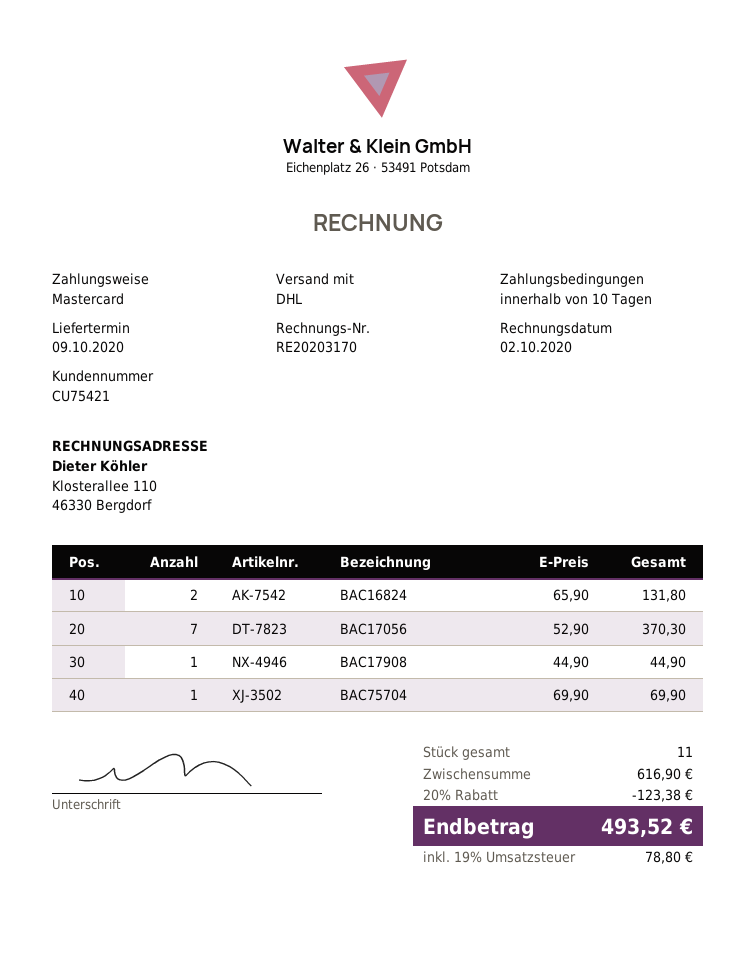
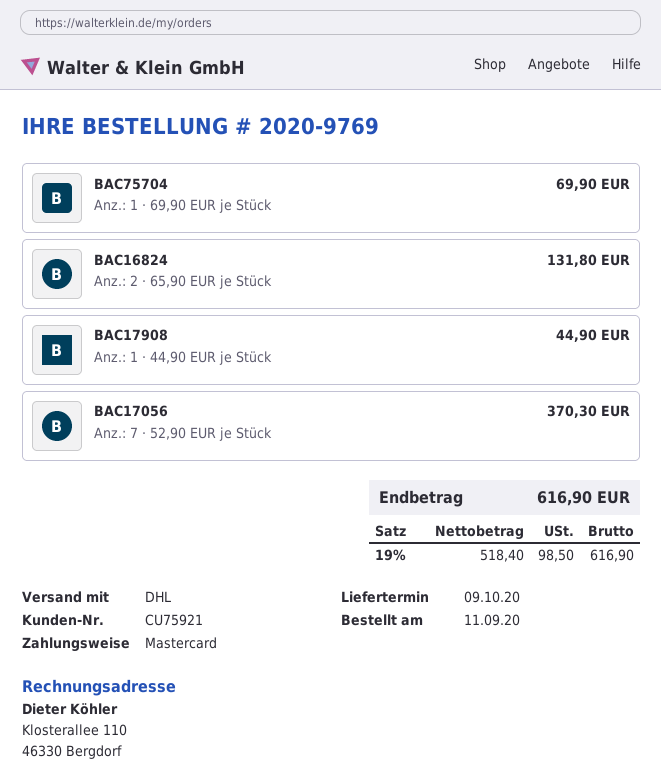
customer number: CU75421 -> CU75921
discount: 20% = 123.38 -> none
tax: 19% = 78.80 -> 19% = 98.50
total: 493.52 -> 616.90

